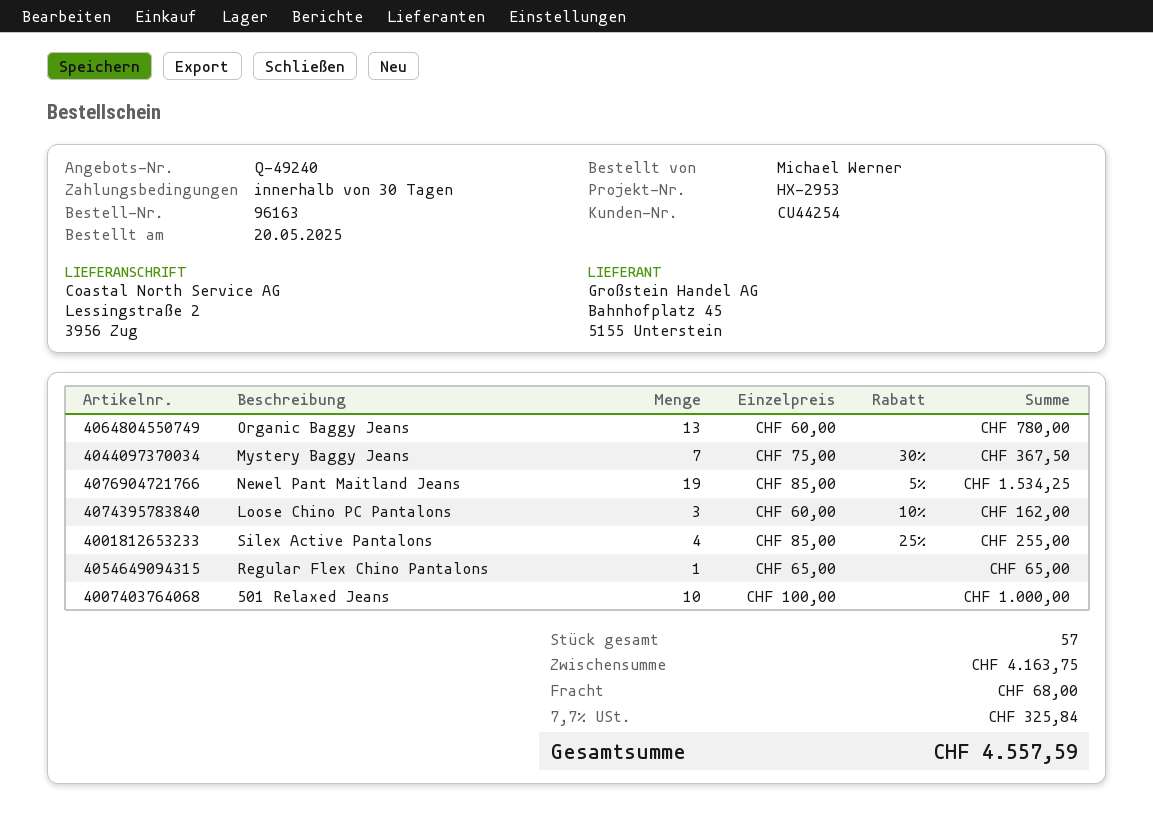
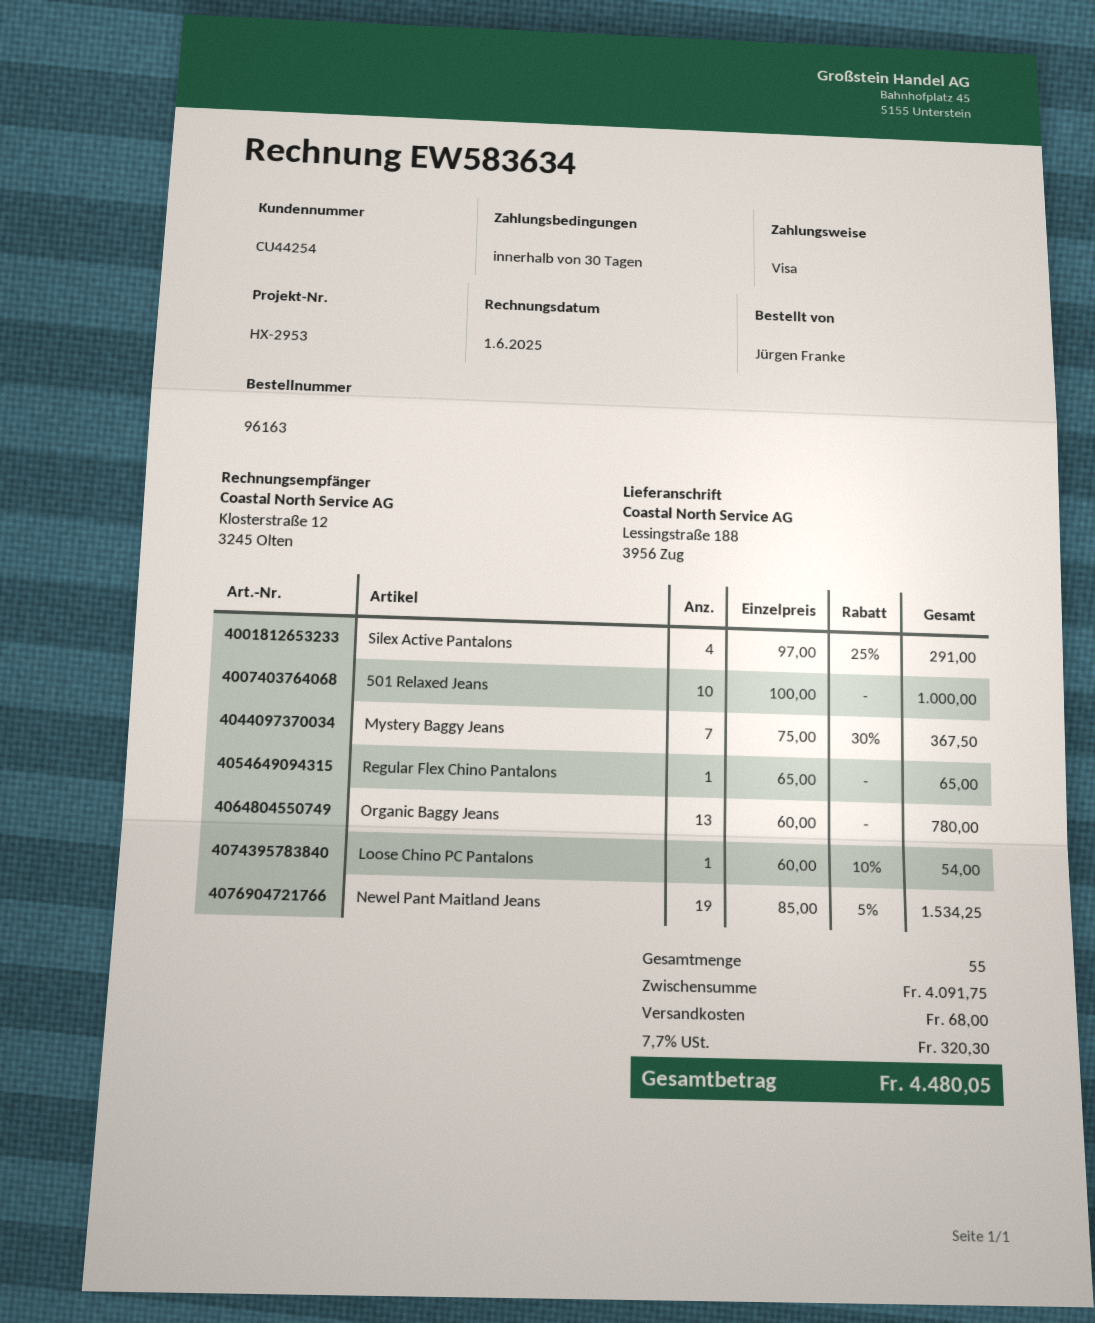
ordered by: Michael Werner -> Jürgen Franke
ship to: Lessingstraße 2, 3956 Zug -> Lessingstraße 188, 3956 Zug
Loose Chino PC Pantalons: 3 x 60.00 - 10% = 162.00 -> 1 x 60.00 - 10% = 54.00
Silex Active Pantalons: 4 x 85.00 - 25% = 255.00 -> 4 x 97.00 - 25% = 291.00
total quantity: 57 -> 55
subtotal: 4163.75 -> 4091.75
tax: 7.7% = 325.84 -> 7.7% = 320.30
total: 4557.59 -> 4480.05

